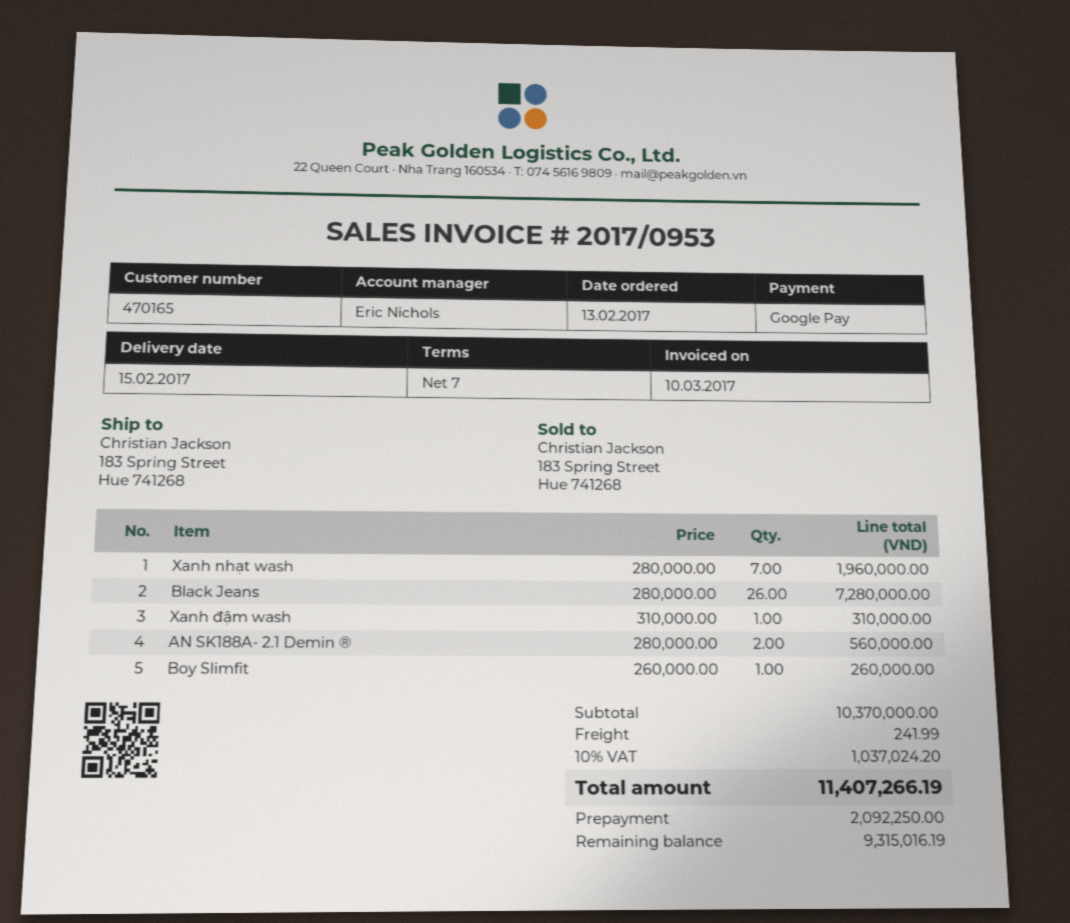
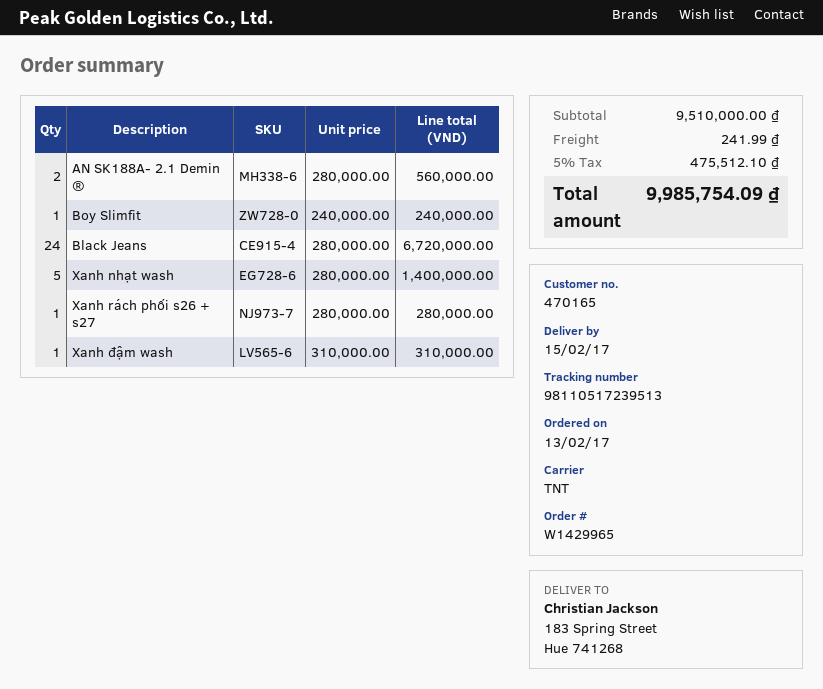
Xanh nhạt wash: 7 x 280000.00 = 1960000.00 -> 5 x 280000.00 = 1400000.00
Black Jeans: 26 x 280000.00 = 7280000.00 -> 24 x 280000.00 = 6720000.00
Boy Slimfit: 1 x 260000.00 = 260000.00 -> 1 x 240000.00 = 240000.00
Xanh rách phối s26 + s27: none -> 1 x 280000.00 = 280000.00
subtotal: 10370000.00 -> 9510000.00
tax: 10% = 1037024.20 -> 5% = 475512.10
total: 11407266.19 -> 9985754.09

